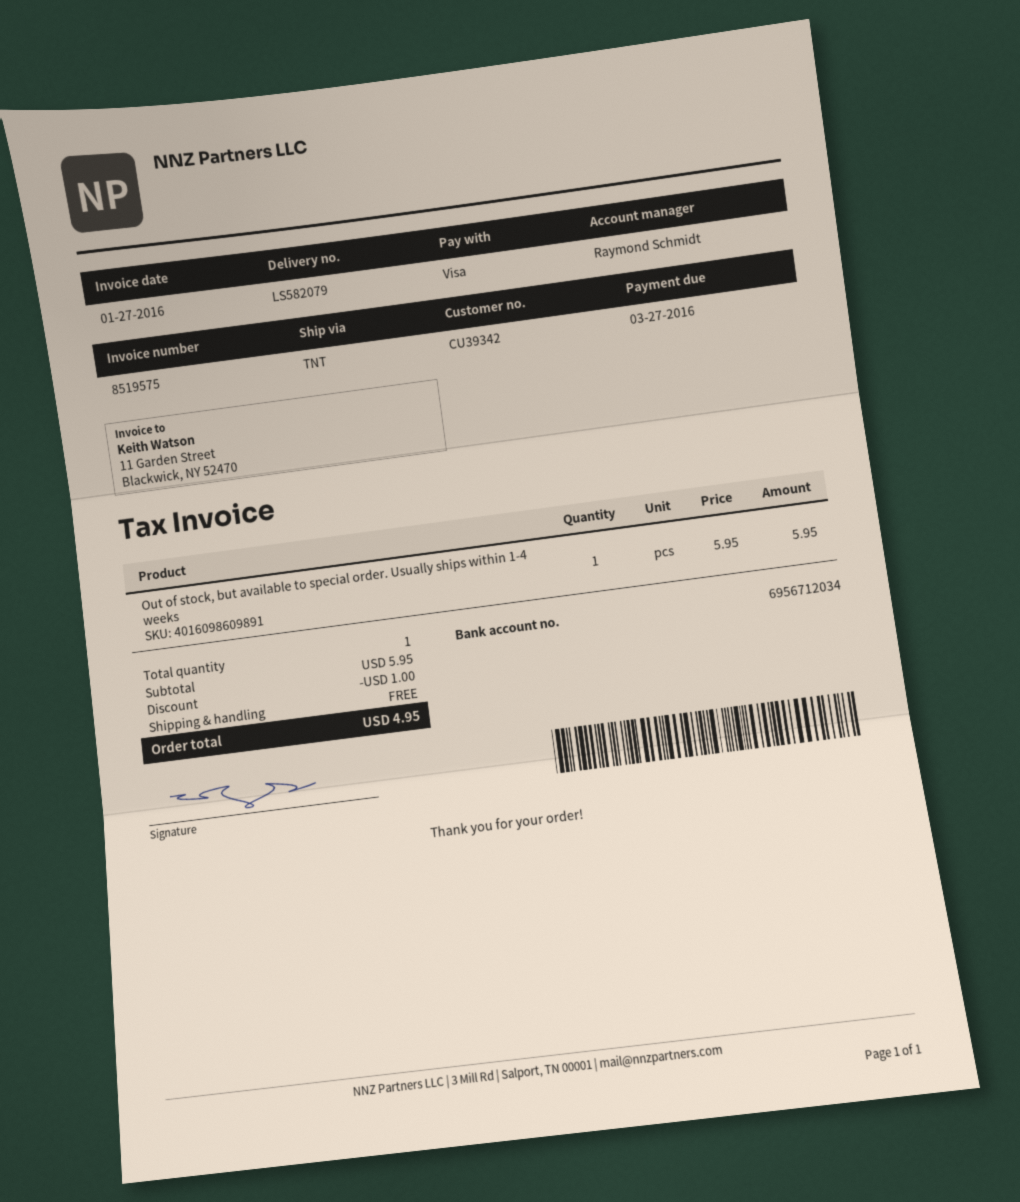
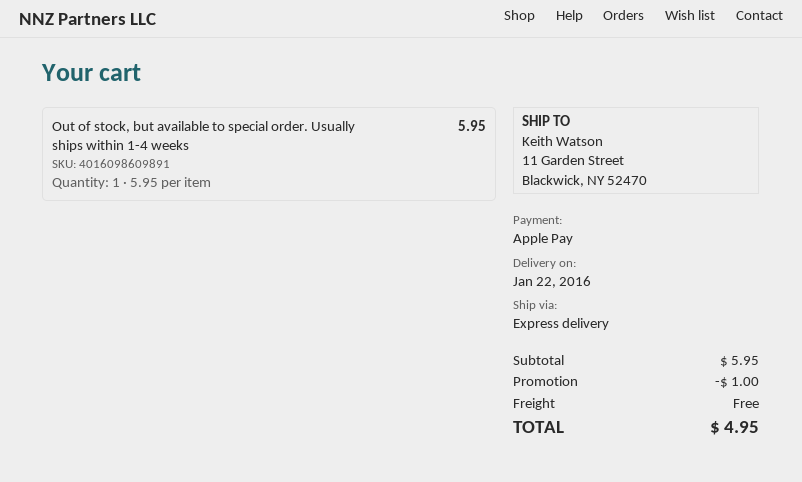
payment method: Visa -> Apple Pay
shipping method: TNT -> express

